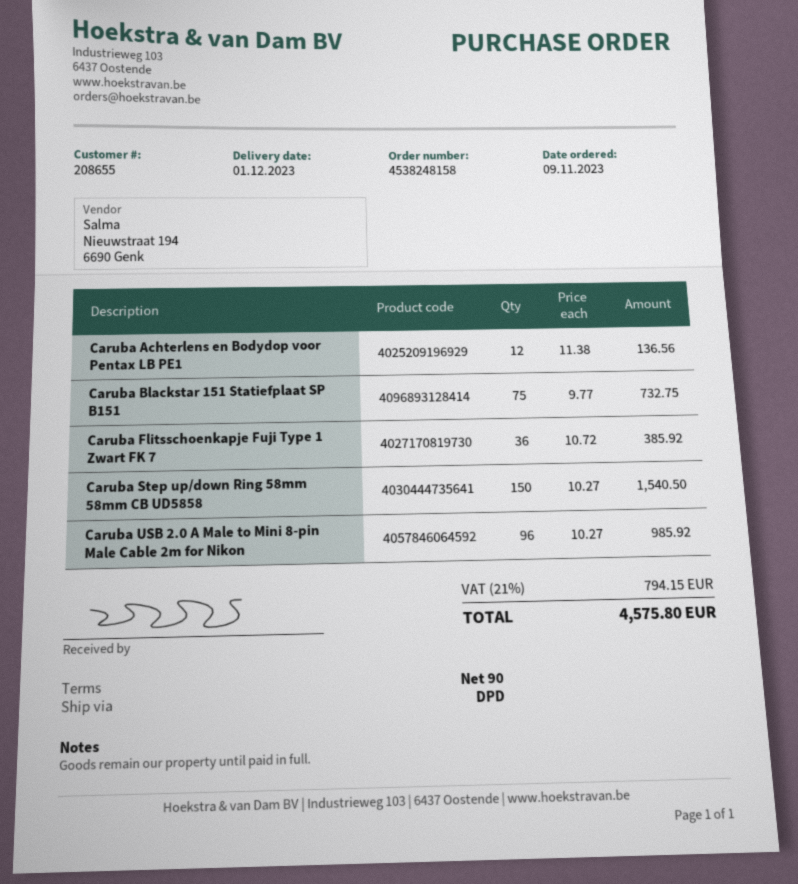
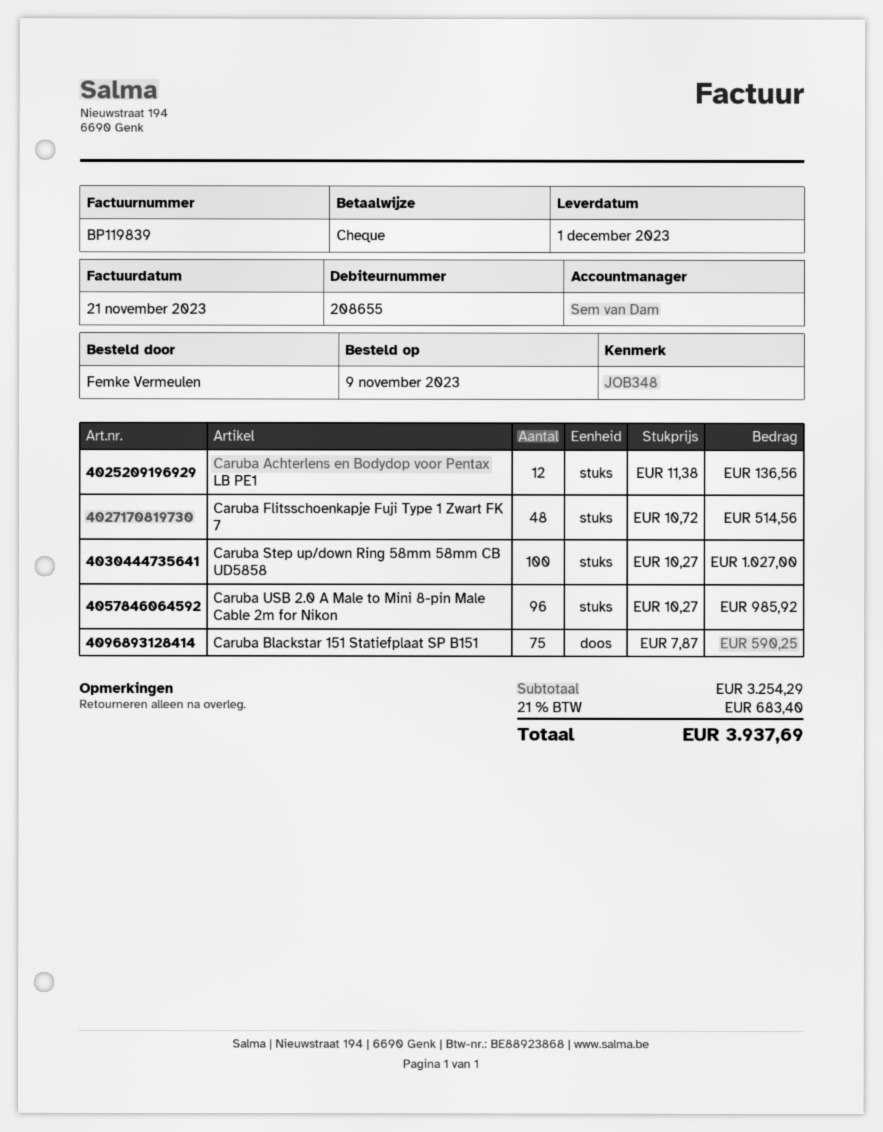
Caruba Blackstar 151 Statiefplaat SP B151: 75 x 9.77 = 732.75 -> 75 x 7.87 = 590.25
Caruba Flitsschoenkapje Fuji Type 1 Zwart FK 7: 36 x 10.72 = 385.92 -> 48 x 10.72 = 514.56
Caruba Step up/down Ring 58mm 58mm CB UD5858: 150 x 10.27 = 1540.50 -> 100 x 10.27 = 1027.00
tax: 21% = 794.15 -> 21% = 683.40
total: 4575.80 -> 3937.69

